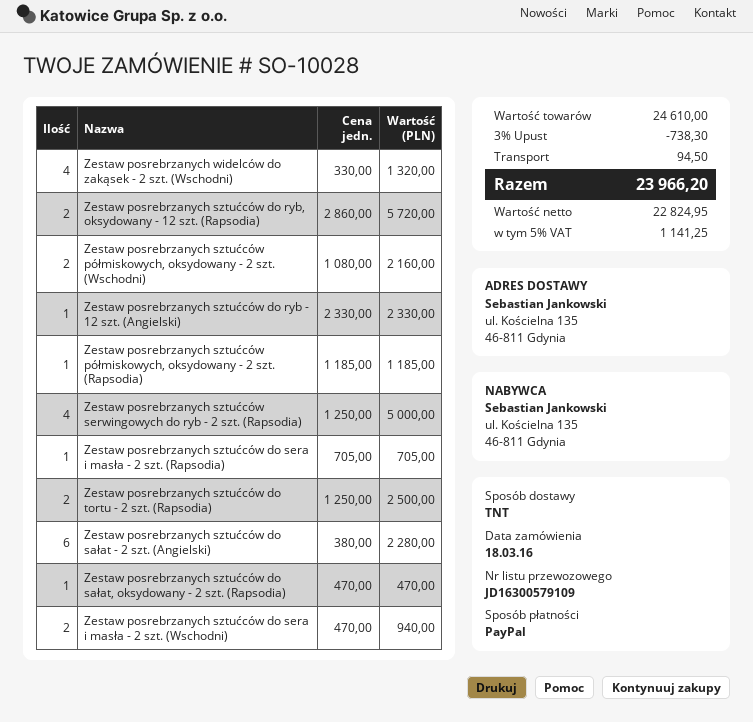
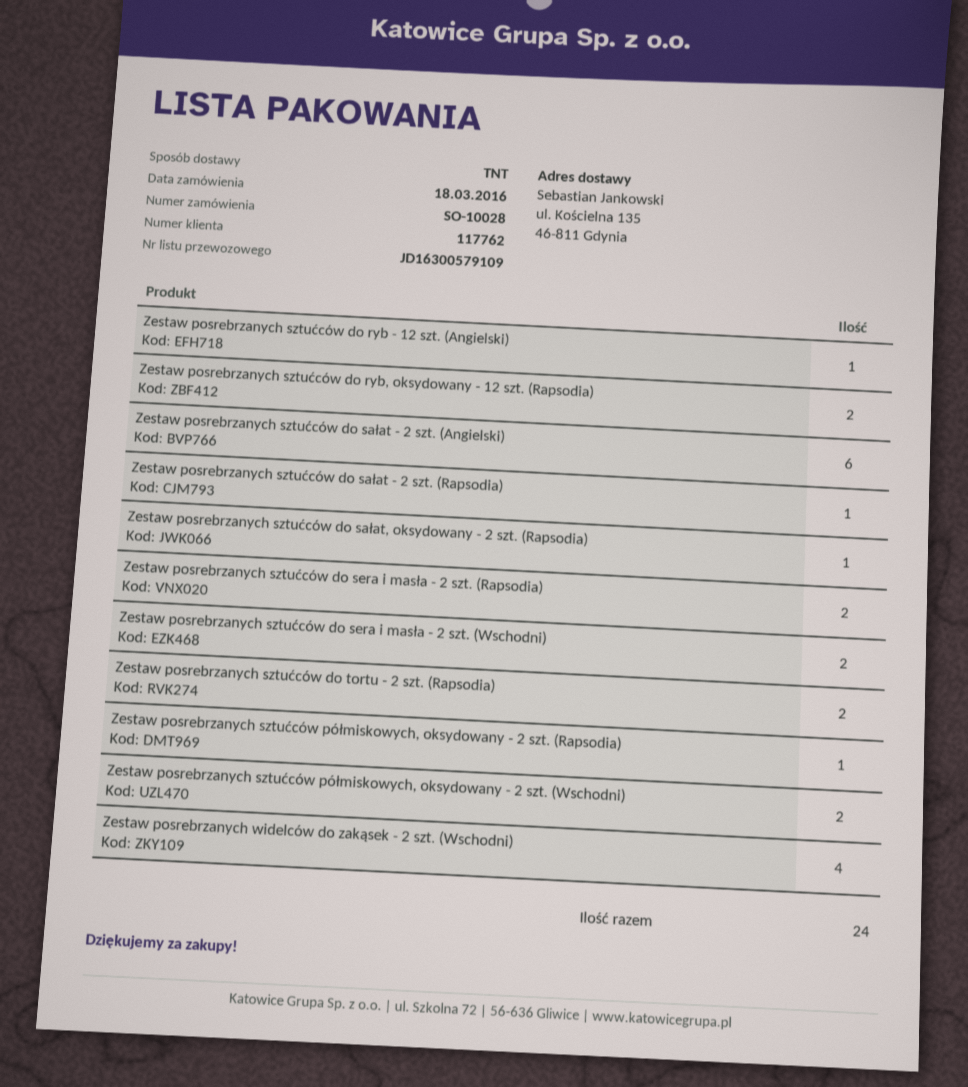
Zestaw posrebrzanych sztućców serwingowych do ryb - 2 szt. (Rapsodia): 4 -> none
Zestaw posrebrzanych sztućców do sera i masła - 2 szt. (Rapsodia): 1 -> 2
Zestaw posrebrzanych sztućców do sałat - 2 szt. (Rapsodia): none -> 1

